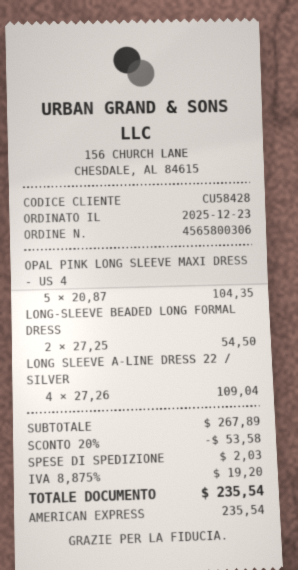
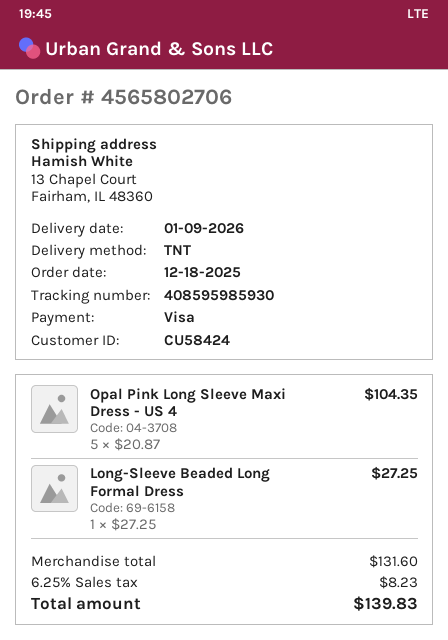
order number: 4565800306 -> 4565802706
order date: 2025-12-23 -> 2025-12-18
customer number: CU58428 -> CU58424
payment method: American Express -> Visa
LONG-SLEEVE BEADED LONG FORMAL DRESS: 2 x 27.25 = 54.50 -> 1 x 27.25 = 27.25
LONG SLEEVE A-LINE DRESS 22 / SILVER: 4 x 27.26 = 109.04 -> none
subtotal: 267.89 -> 131.60
discount: 20% = 53.58 -> none
shipping: 2.03 -> none
tax: 8.875% = 19.20 -> 6.25% = 8.23
total: 235.54 -> 139.83

